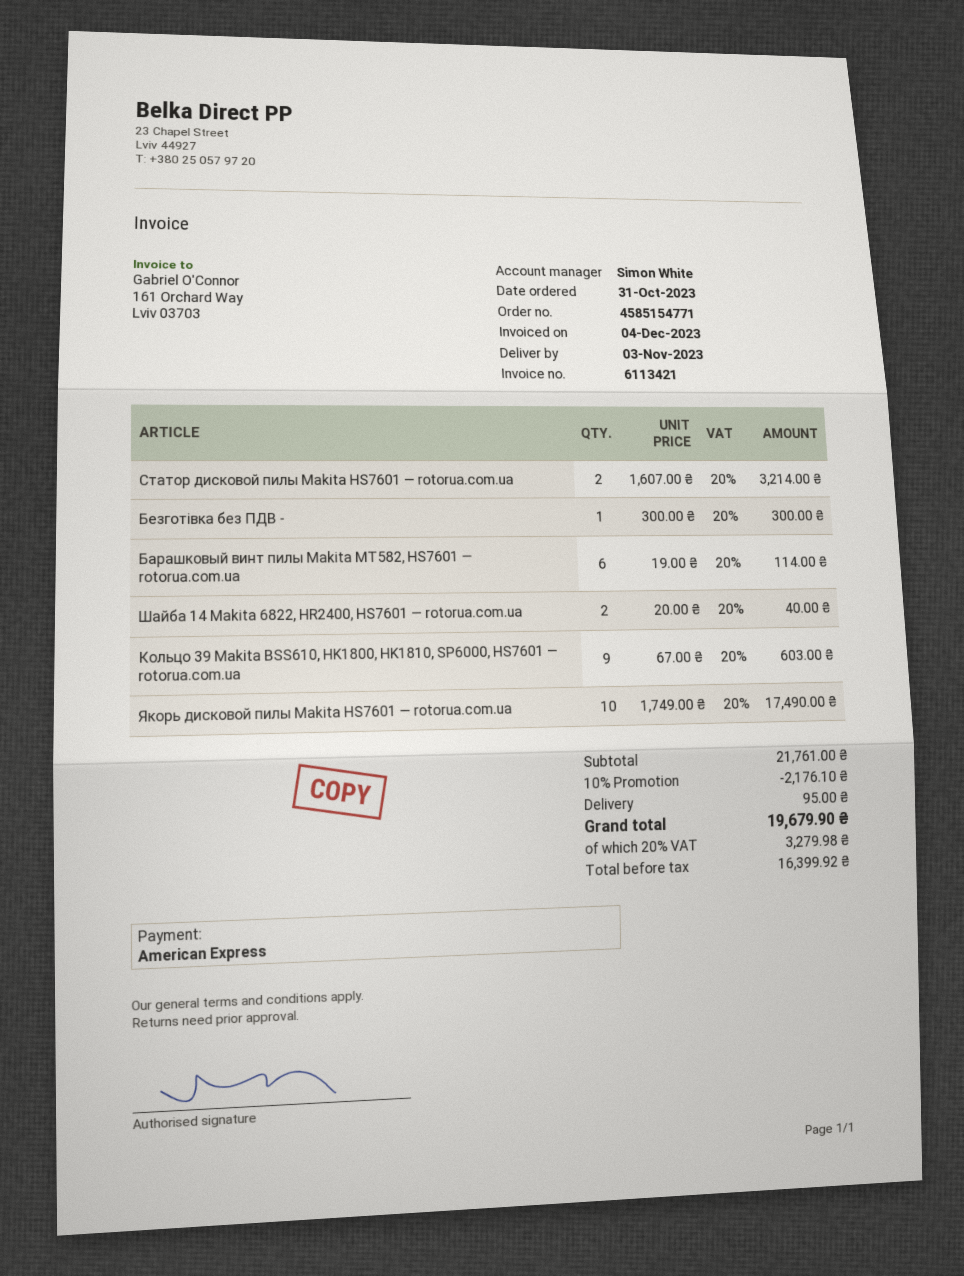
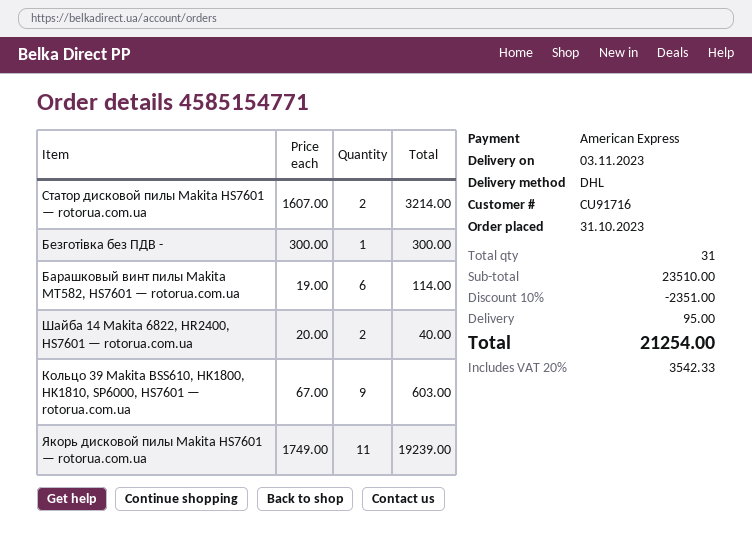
Якорь дисковой пилы Makita HS7601 — rotorua.com.ua: 10 x 1749.00 = 17490.00 -> 11 x 1749.00 = 19239.00
subtotal: 21761.00 -> 23510.00
discount: 10% = 2176.10 -> 10% = 2351.00
tax: 20% = 3279.98 -> 20% = 3542.33
total: 19679.90 -> 21254.00

